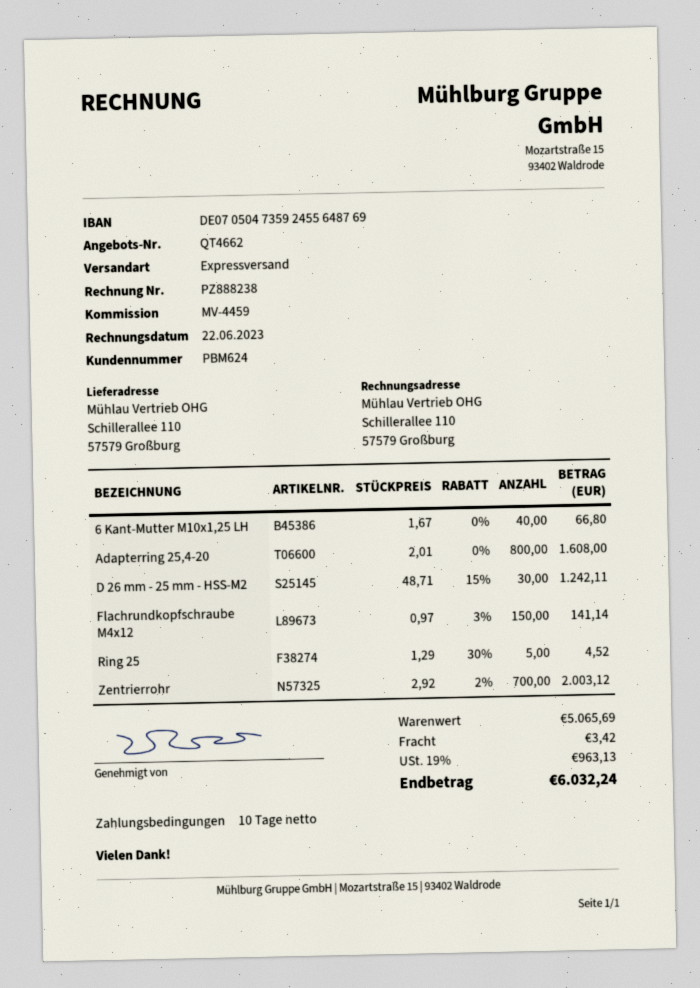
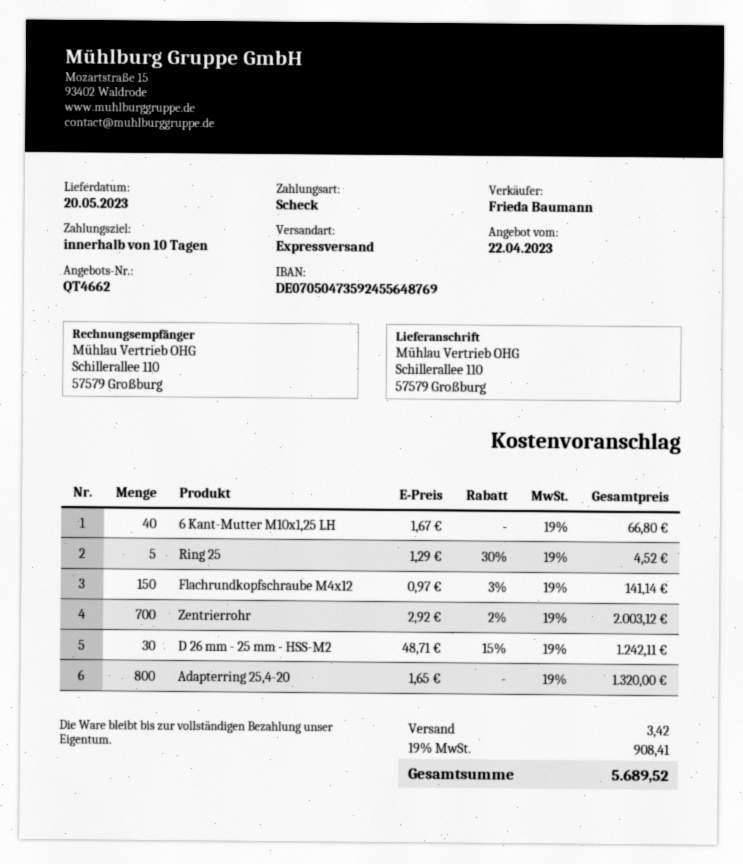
Adapterring 25,4-20: 800 x 2.01 = 1608.00 -> 800 x 1.65 = 1320.00
tax: 19% = 963.13 -> 19% = 908.41
total: 6032.24 -> 5689.52

